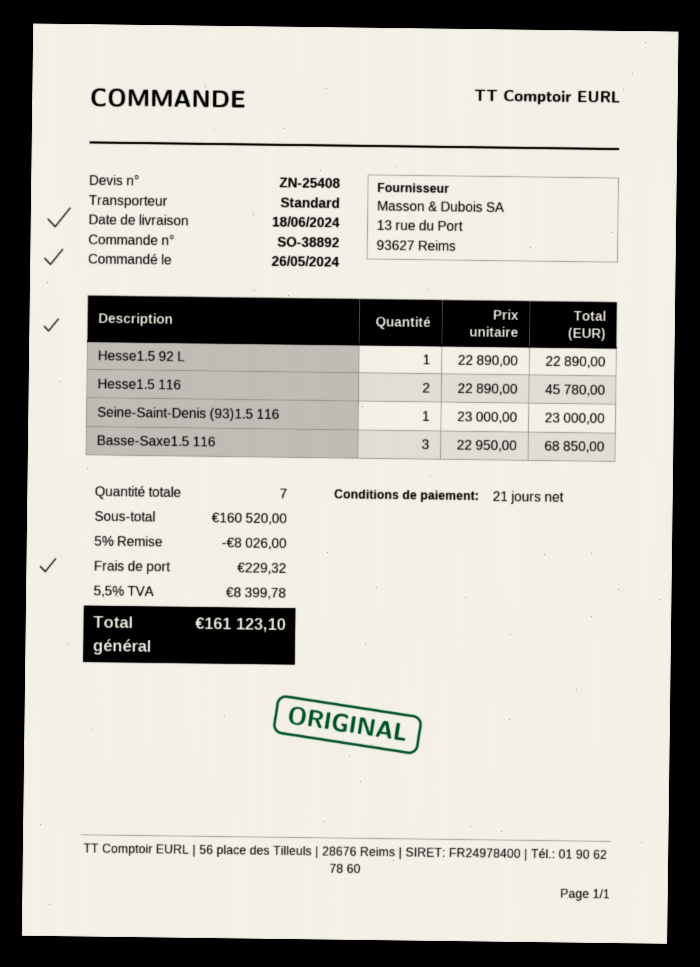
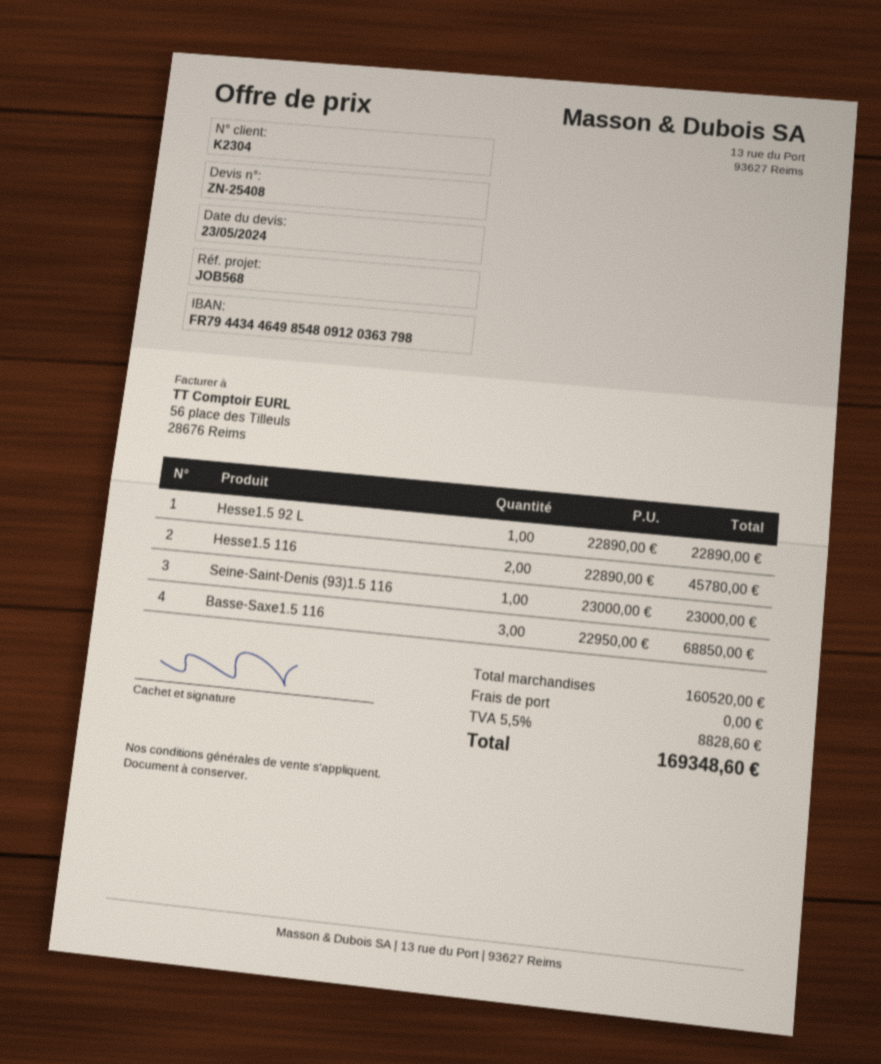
discount: 5% = 8026.00 -> none
shipping: 229.32 -> 0.00
tax: 5.5% = 8399.78 -> 5.5% = 8828.60
total: 161123.10 -> 169348.60

